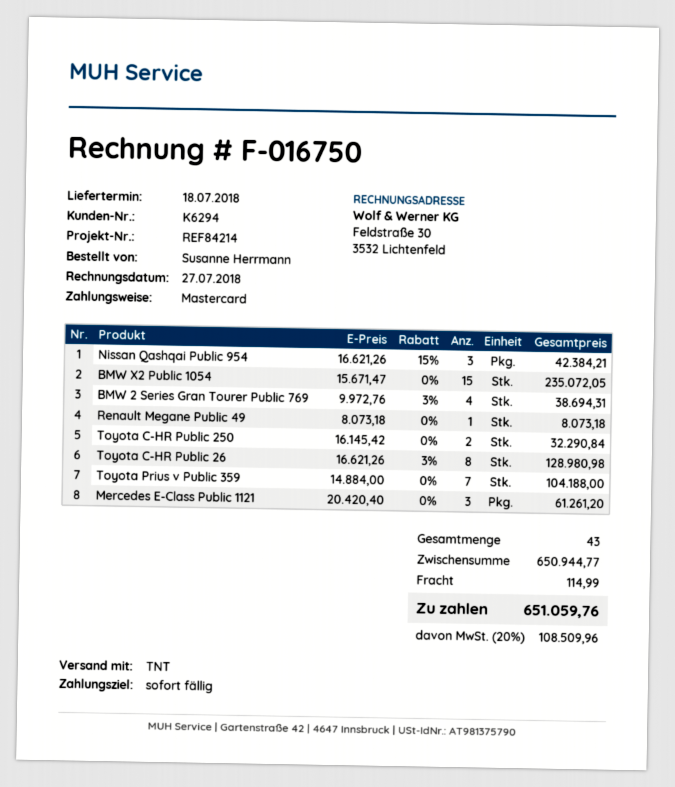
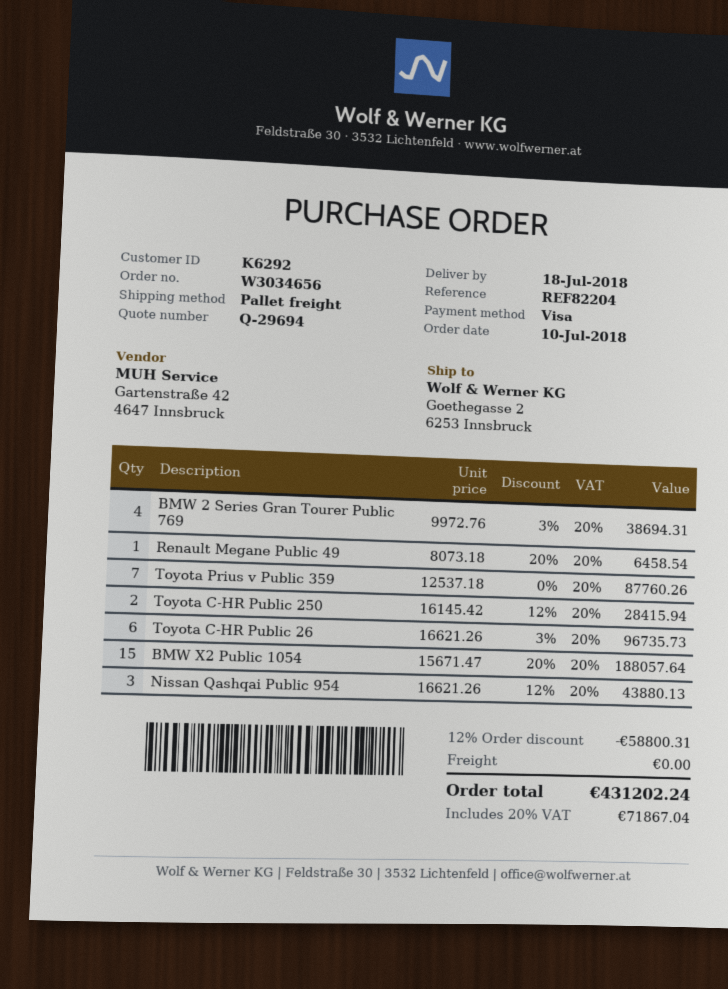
customer number: K6294 -> K6292
reference: REF84214 -> REF82204
payment method: Mastercard -> Visa
shipping method: TNT -> pallet freight
Nissan Qashqai Public 954: 3 x 16621.26 - 15% = 42384.21 -> 3 x 16621.26 - 12% = 43880.13
BMW X2 Public 1054: 15 x 15671.47 = 235072.05 -> 15 x 15671.47 - 20% = 188057.64
Renault Megane Public 49: 1 x 8073.18 = 8073.18 -> 1 x 8073.18 - 20% = 6458.54
Toyota C-HR Public 250: 2 x 16145.42 = 32290.84 -> 2 x 16145.42 - 12% = 28415.94
Toyota C-HR Public 26: 8 x 16621.26 - 3% = 128980.98 -> 6 x 16621.26 - 3% = 96735.73
Toyota Prius v Public 359: 7 x 14884.00 = 104188.00 -> 7 x 12537.18 = 87760.26
Mercedes E-Class Public 1121: 3 x 20420.40 = 61261.20 -> none
discount: none -> 12% = 58800.31
shipping: 114.99 -> 0.00
tax: 20% = 108509.96 -> 20% = 71867.04
total: 651059.76 -> 431202.24

